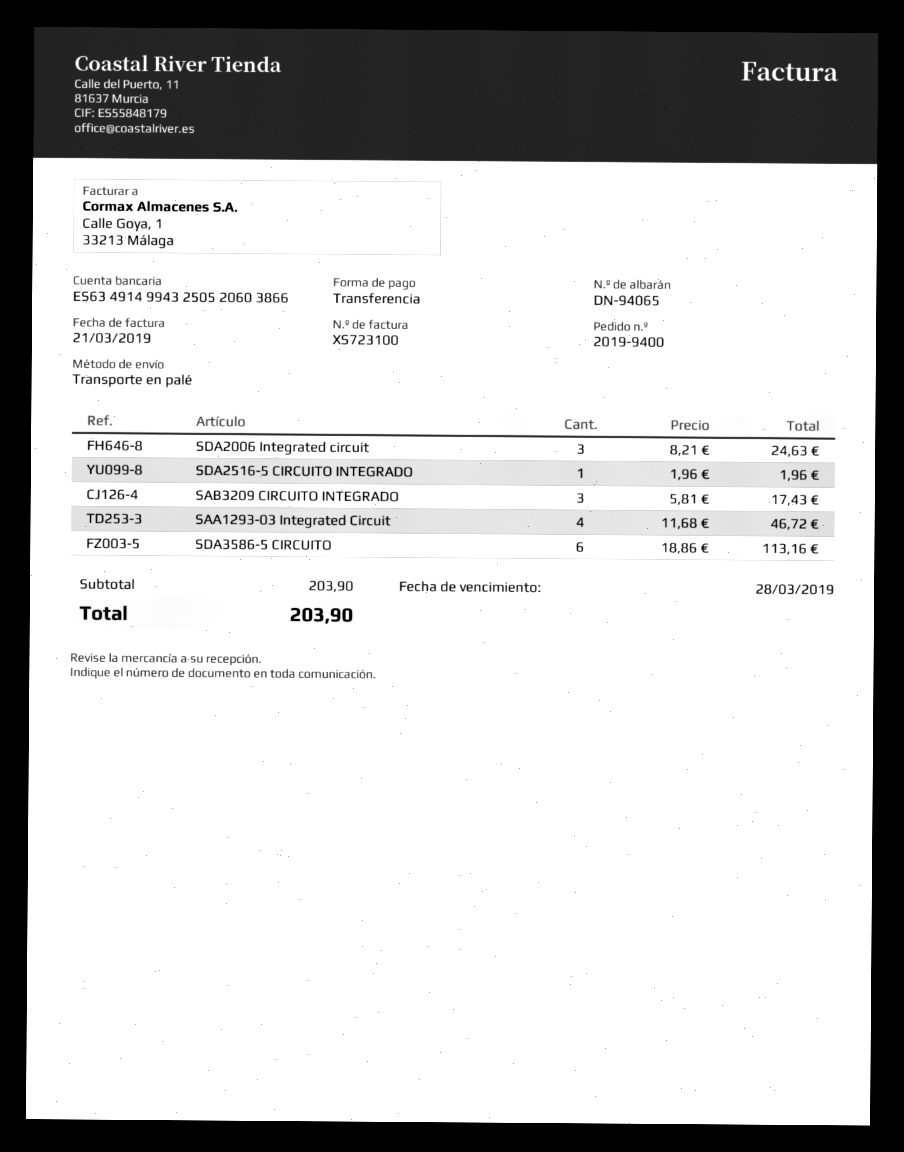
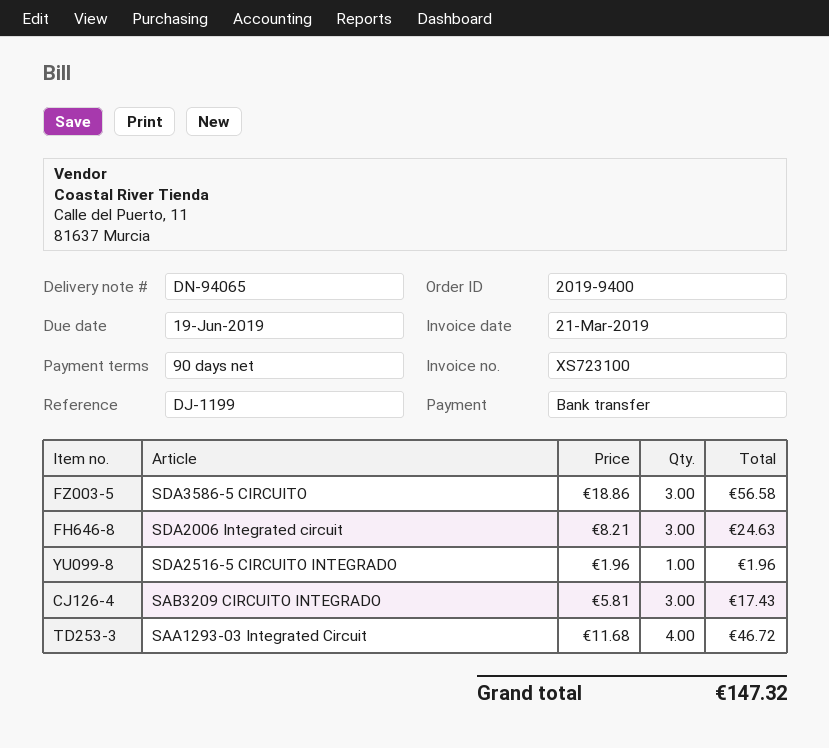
due date: 2019-03-28 -> 2019-06-19
SDA3586-5 CIRCUITO: 6 x 18.86 = 113.16 -> 3 x 18.86 = 56.58
total: 203.90 -> 147.32

